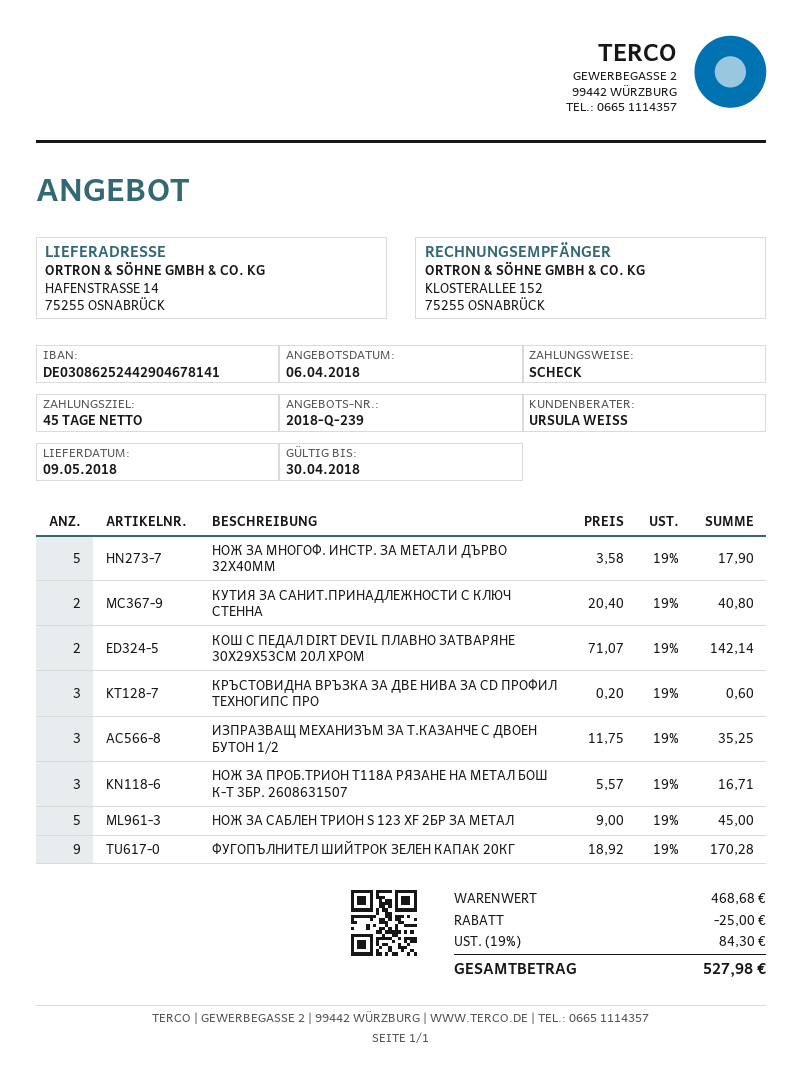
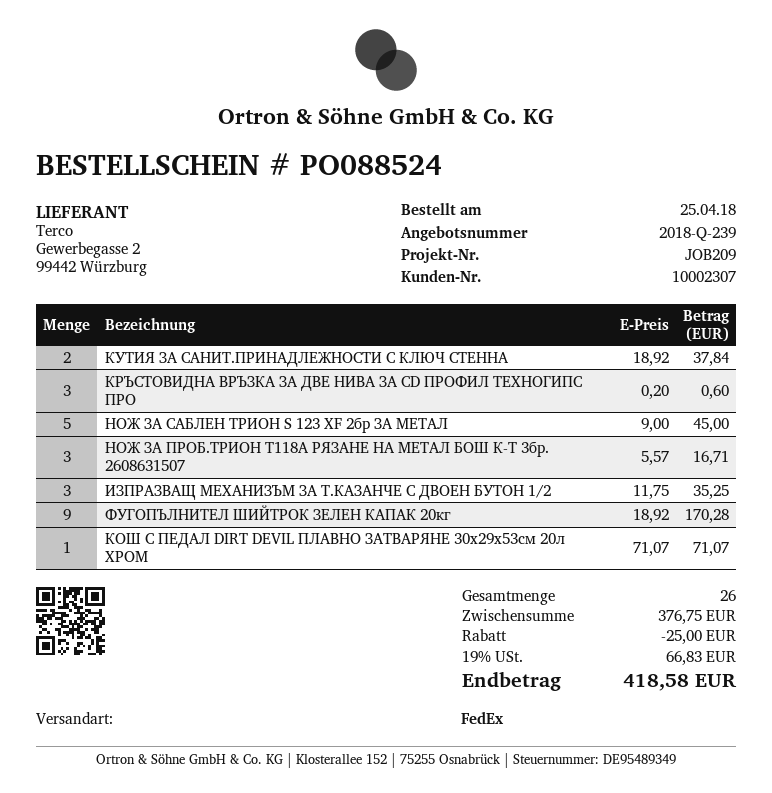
НОЖ ЗА МНОГОФ. ИНСТР. ЗА МЕТАЛ И ДЪРВО 32Х40ММ: 5 x 3.58 = 17.90 -> none
КУТИЯ ЗА САНИТ.ПРИНАДЛЕЖНОСТИ С КЛЮЧ СТЕННА: 2 x 20.40 = 40.80 -> 2 x 18.92 = 37.84
КОШ С ПЕДАЛ DIRT DEVIL ПЛАВНО ЗАТВАРЯНЕ 30X29X53СМ 20Л ХРОМ: 2 x 71.07 = 142.14 -> 1 x 71.07 = 71.07
subtotal: 468.68 -> 376.75
tax: 19% = 84.30 -> 19% = 66.83
total: 527.98 -> 418.58

